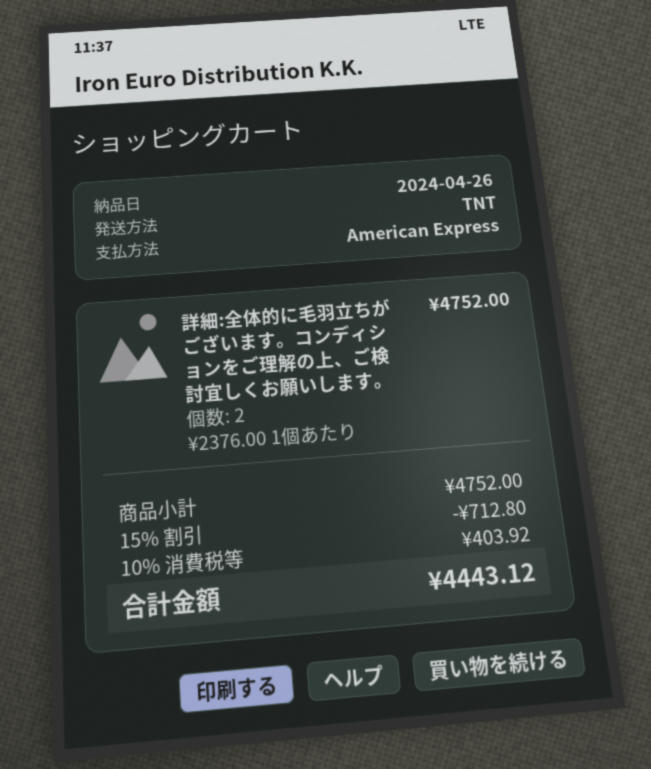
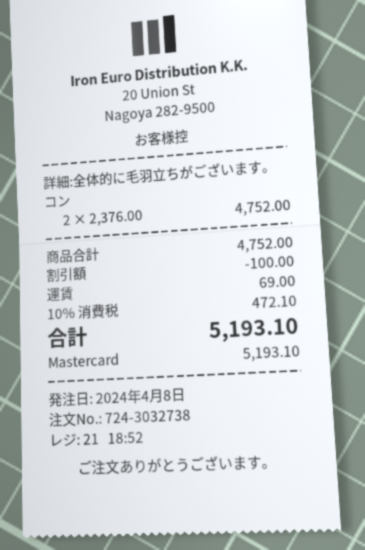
payment method: American Express -> Mastercard
discount: 712.80 -> 100.00
shipping: none -> 69.00
tax: 10% = 403.92 -> 10% = 472.10
total: 4443.12 -> 5193.10

